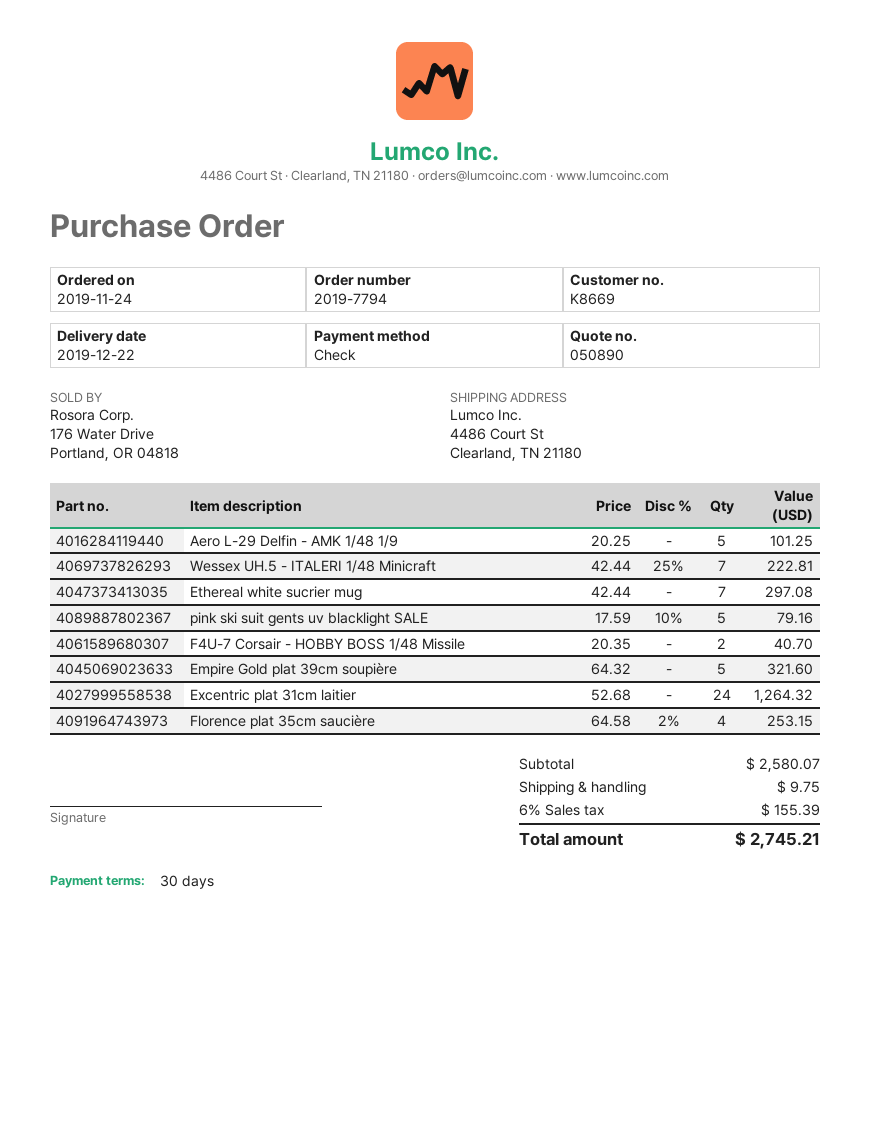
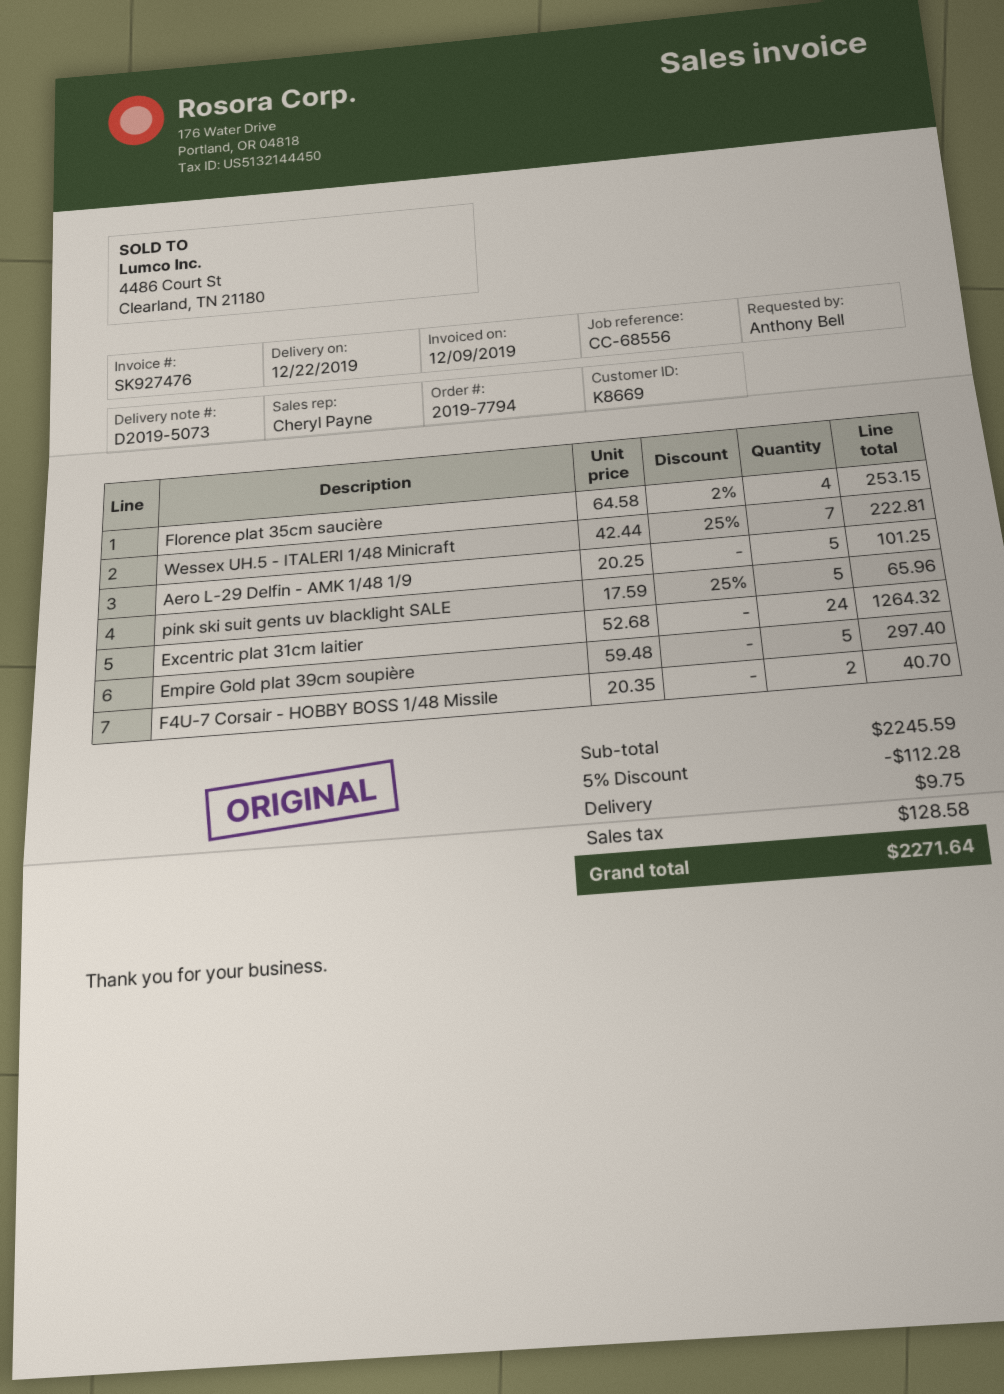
Ethereal white sucrier mug: 7 x 42.44 = 297.08 -> none
pink ski suit gents uv blacklight SALE: 5 x 17.59 - 10% = 79.16 -> 5 x 17.59 - 25% = 65.96
Empire Gold plat 39cm soupière: 5 x 64.32 = 321.60 -> 5 x 59.48 = 297.40
subtotal: 2580.07 -> 2245.59
discount: none -> 5% = 112.28
tax: 155.39 -> 128.58
total: 2745.21 -> 2271.64

